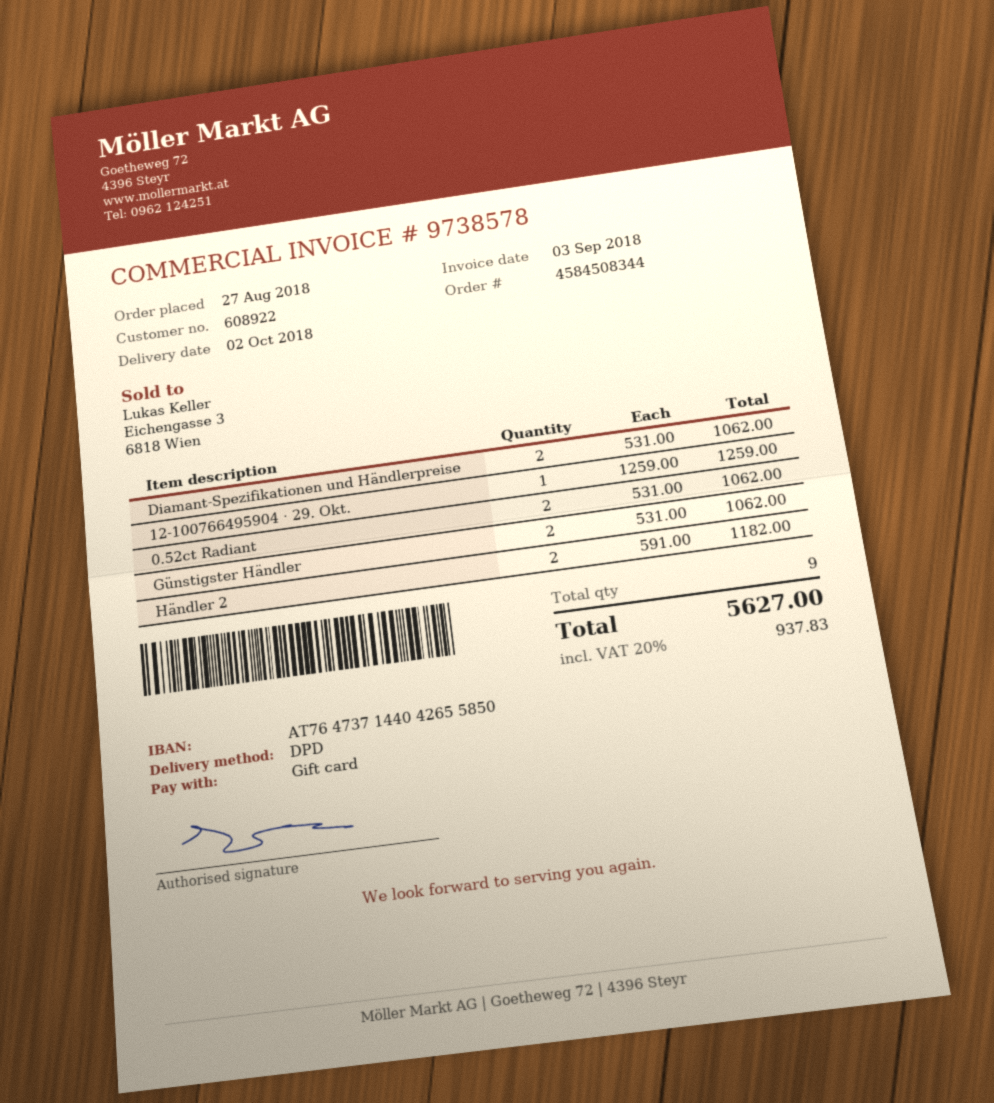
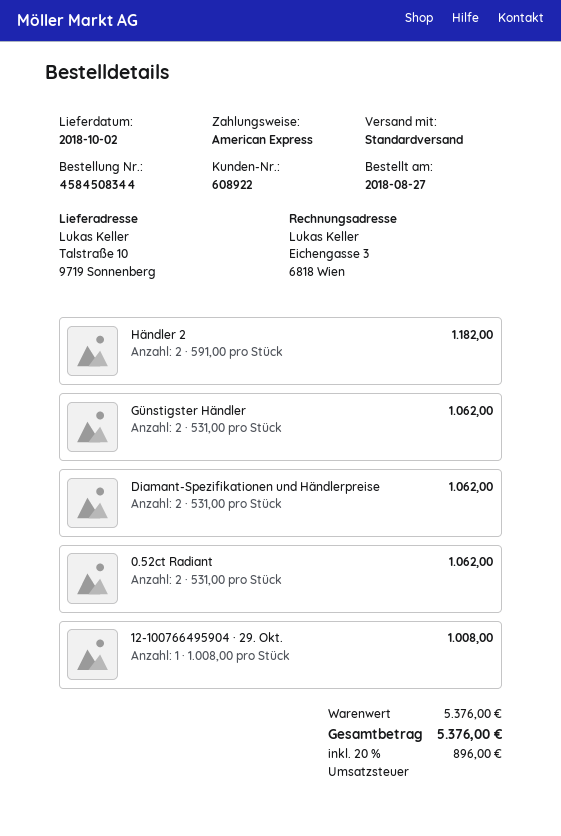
payment method: gift card -> American Express
shipping method: DPD -> standard
12-100766495904 · 29. Okt.: 1 x 1259.00 = 1259.00 -> 1 x 1008.00 = 1008.00
tax: 20% = 937.83 -> 20% = 896.00
total: 5627.00 -> 5376.00

